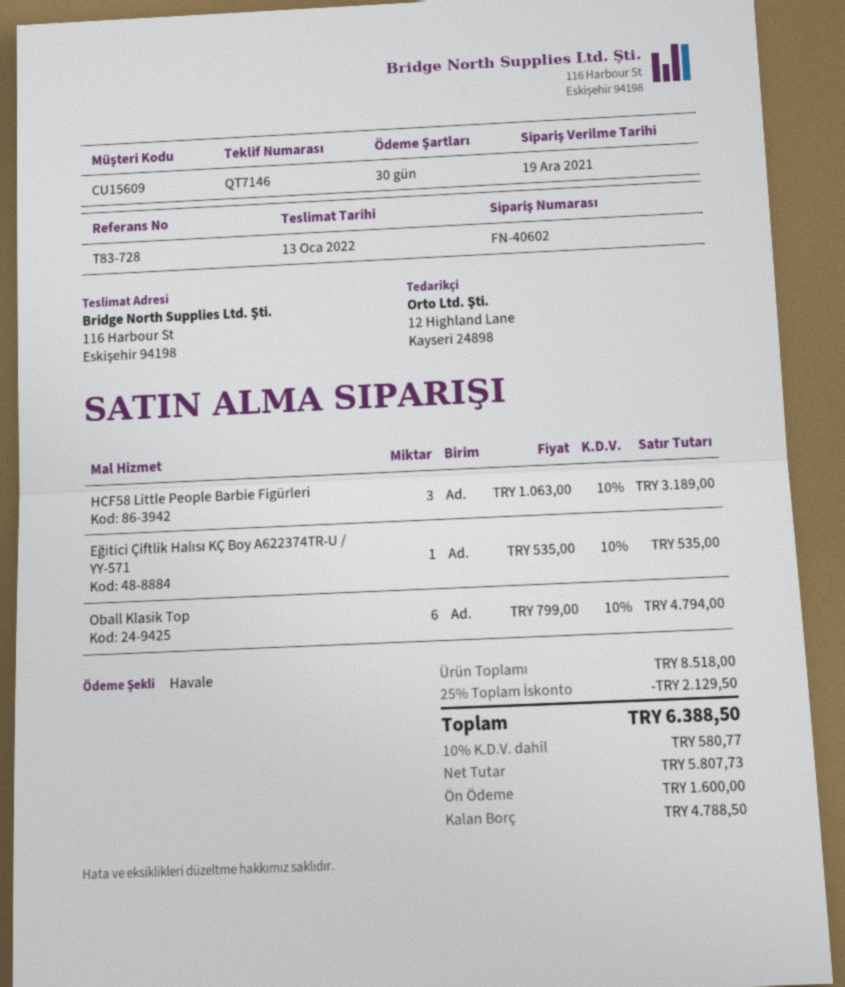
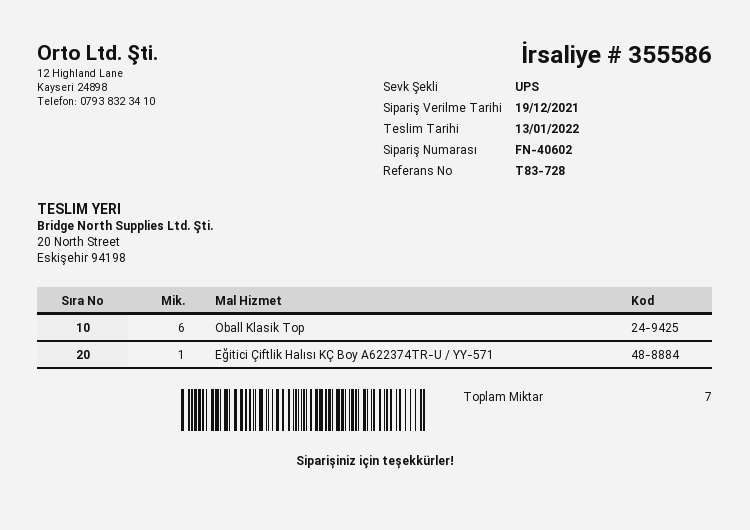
ship to: 116 Harbour St, Eskişehir 94198 -> 20 North Street, Eskişehir 94198
HCF58 Little People Barbie Figürleri: 3 -> none

